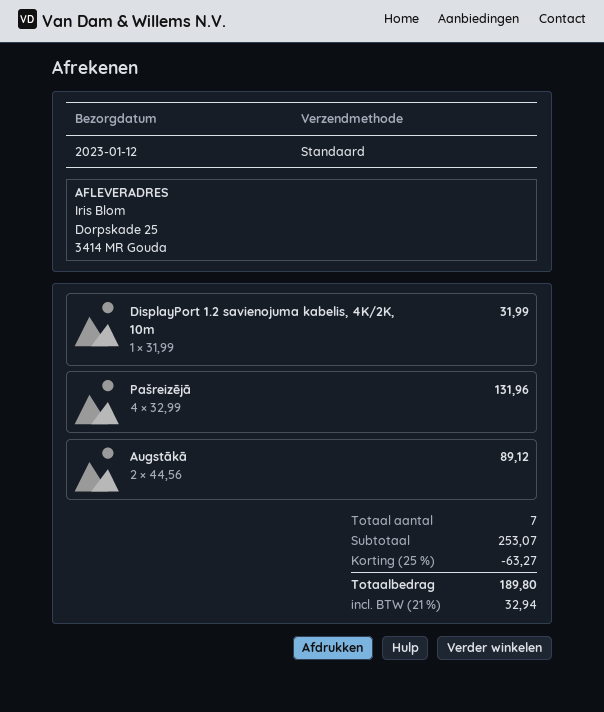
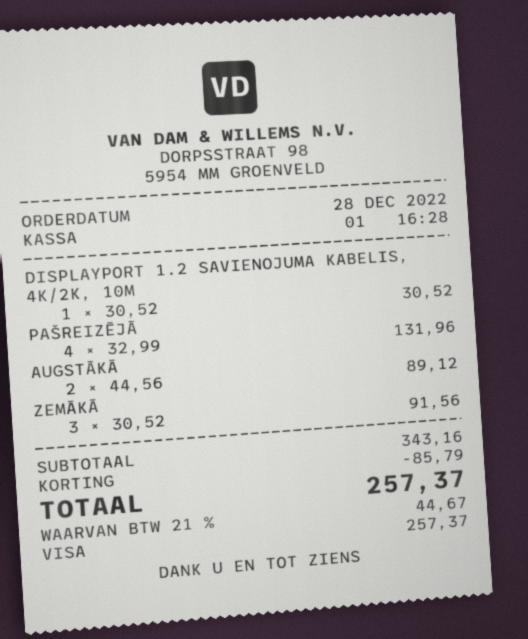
DisplayPort 1.2 savienojuma kabelis, 4K/2K, 10m: 1 x 31.99 = 31.99 -> 1 x 30.52 = 30.52
ZEMĀKĀ: none -> 3 x 30.52 = 91.56
subtotal: 253.07 -> 343.16
discount: 63.27 -> 85.79
tax: 21% = 32.94 -> 21% = 44.67
total: 189.80 -> 257.37

